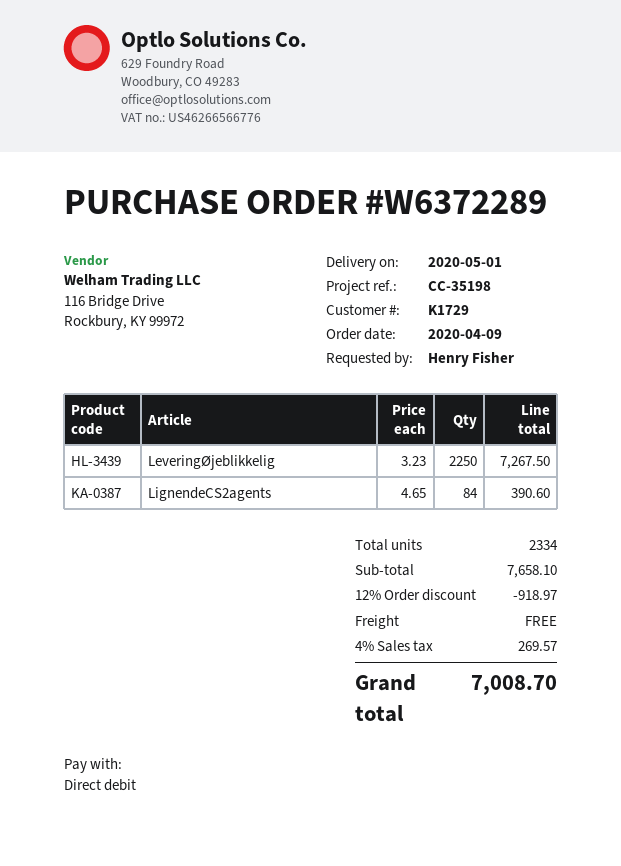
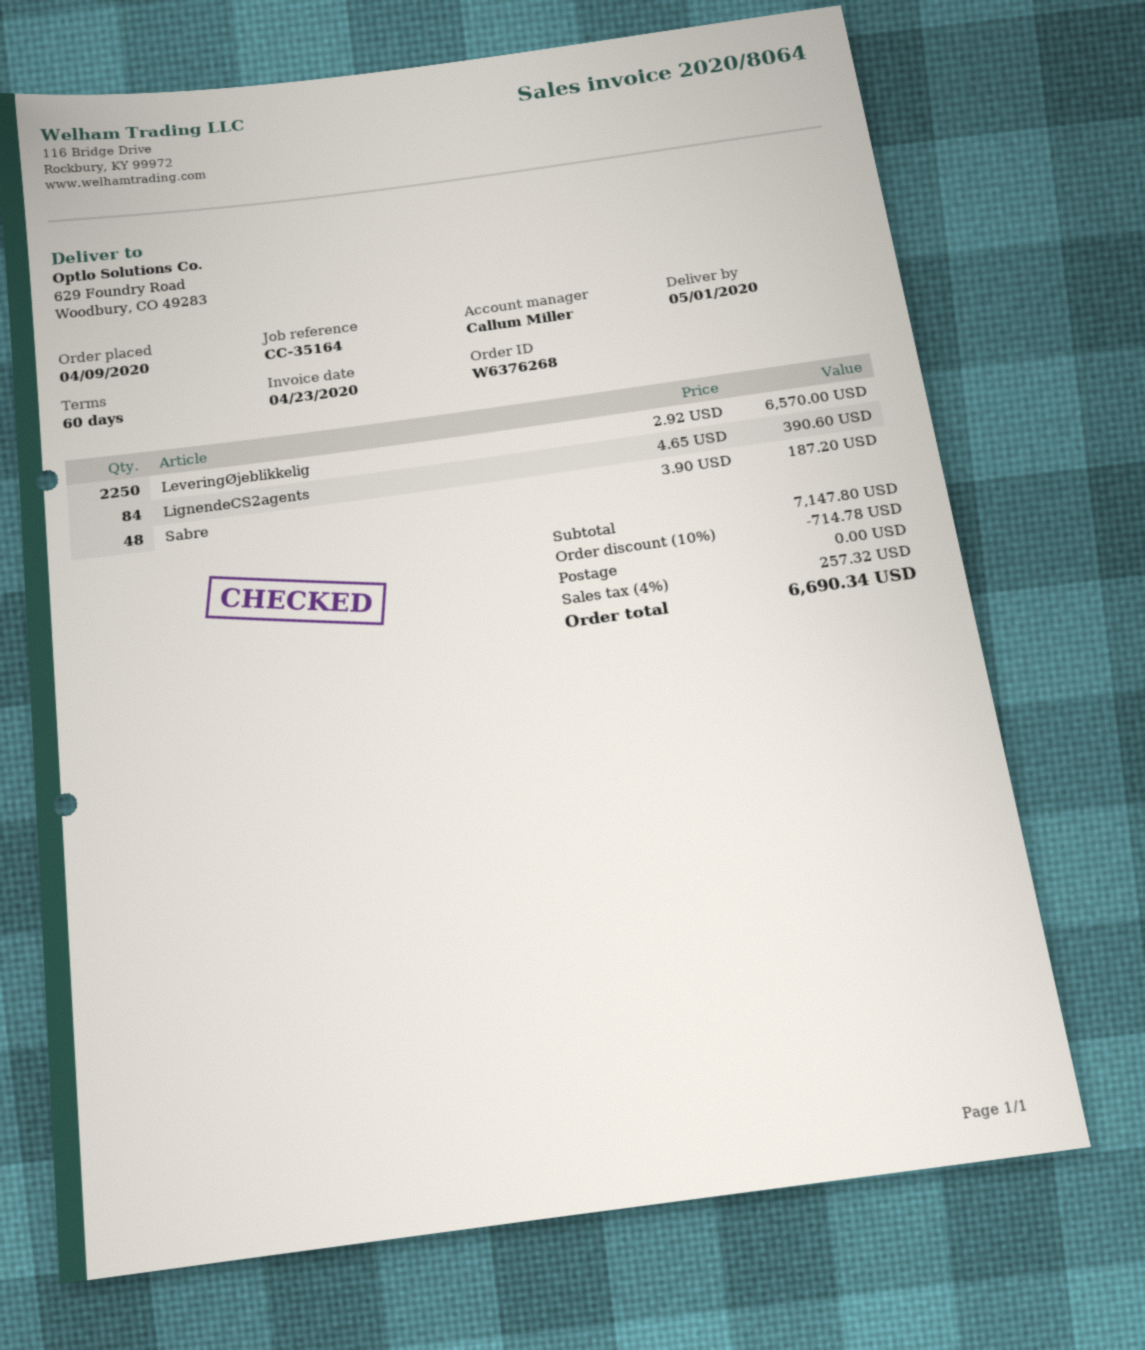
order number: W6372289 -> W6376268
reference: CC-35198 -> CC-35164
LeveringØjeblikkelig: 2250 x 3.23 = 7267.50 -> 2250 x 2.92 = 6570.00
Sabre: none -> 48 x 3.90 = 187.20
subtotal: 7658.10 -> 7147.80
discount: 12% = 918.97 -> 10% = 714.78
tax: 4% = 269.57 -> 4% = 257.32
total: 7008.70 -> 6690.34

